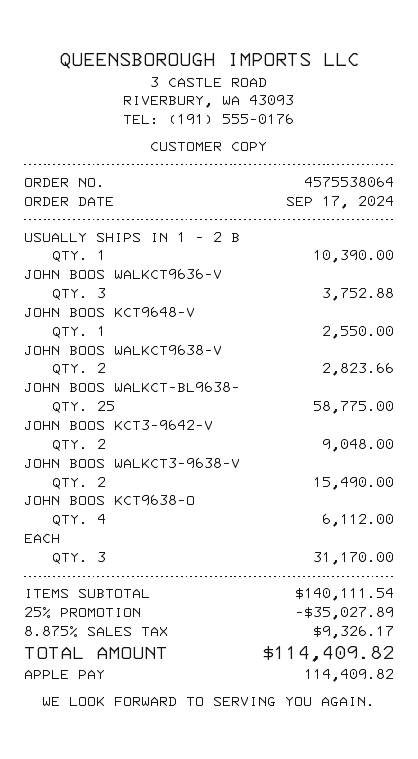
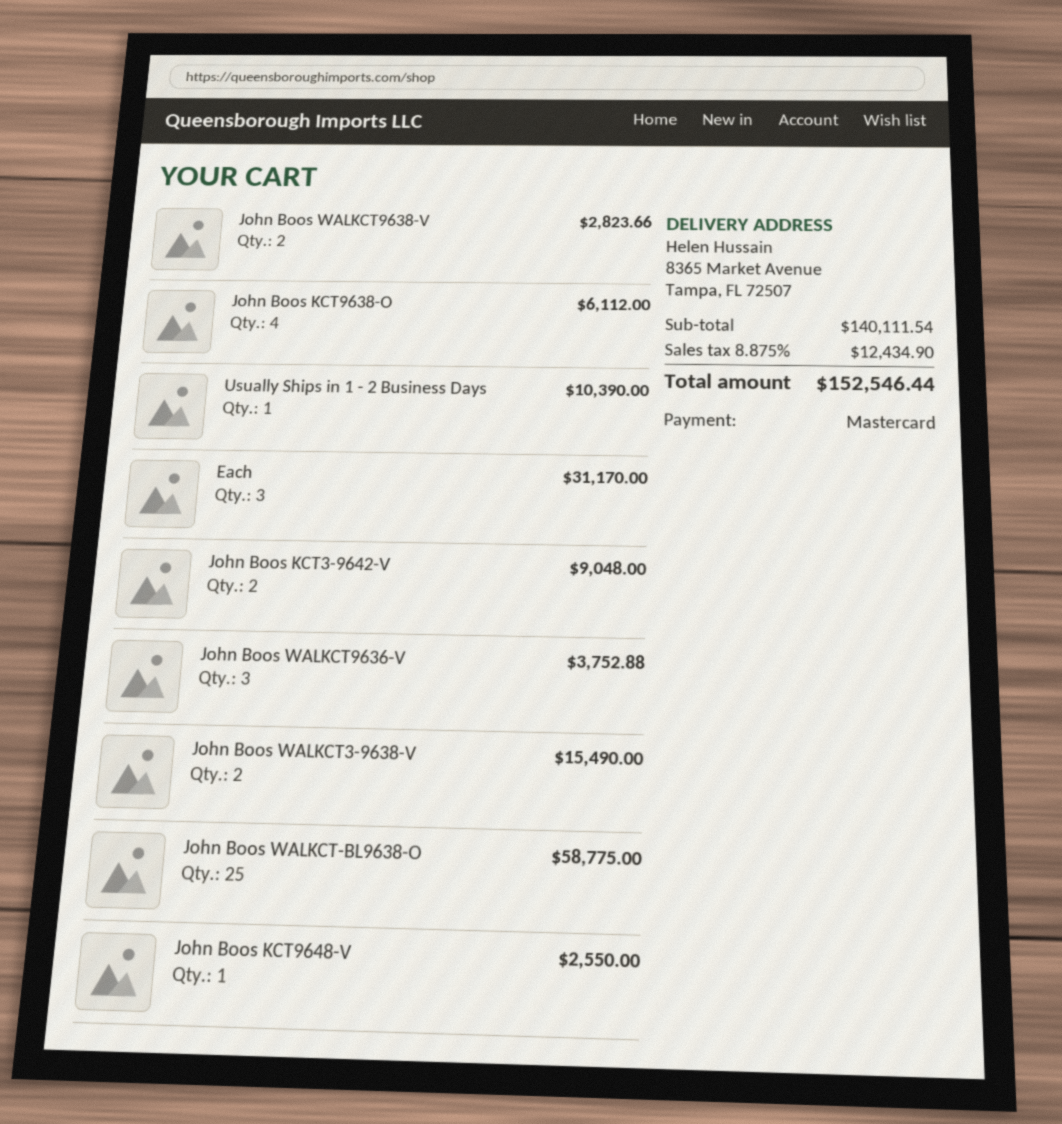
payment method: Apple Pay -> Mastercard
discount: 25% = 35027.89 -> none
tax: 8.875% = 9326.17 -> 8.875% = 12434.90
total: 114409.82 -> 152546.44

